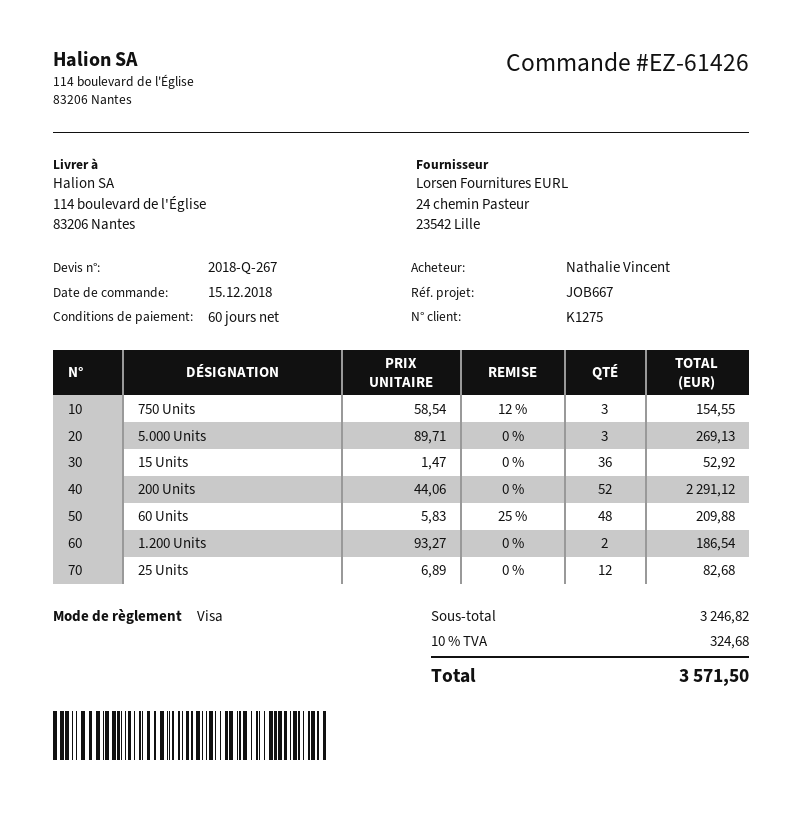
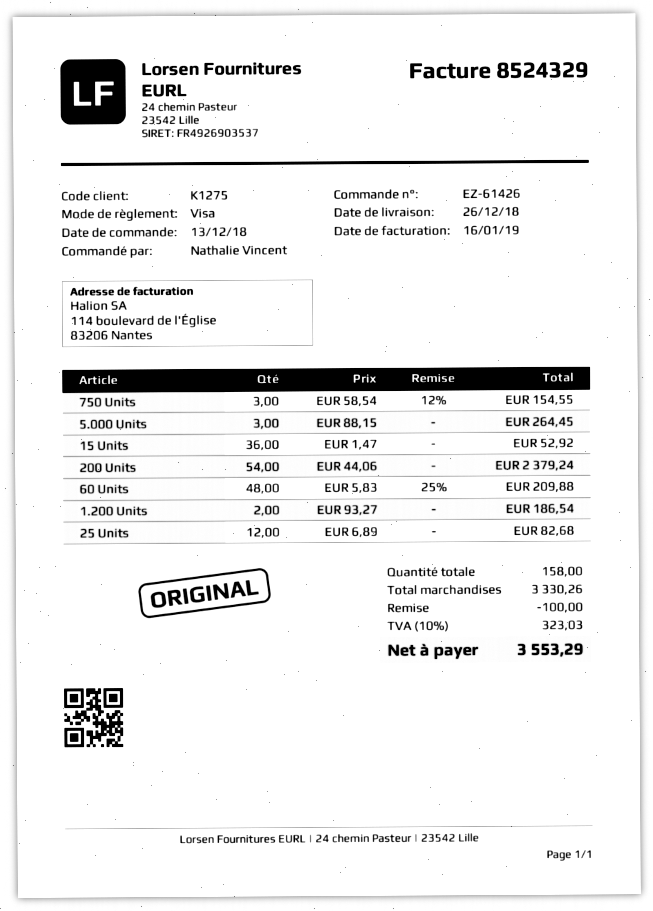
order date: 2018-12-15 -> 2018-12-13
5.000 Units: 3 x 89.71 = 269.13 -> 3 x 88.15 = 264.45
200 Units: 52 x 44.06 = 2291.12 -> 54 x 44.06 = 2379.24
subtotal: 3246.82 -> 3330.26
discount: none -> 100.00
tax: 10% = 324.68 -> 10% = 323.03
total: 3571.50 -> 3553.29

